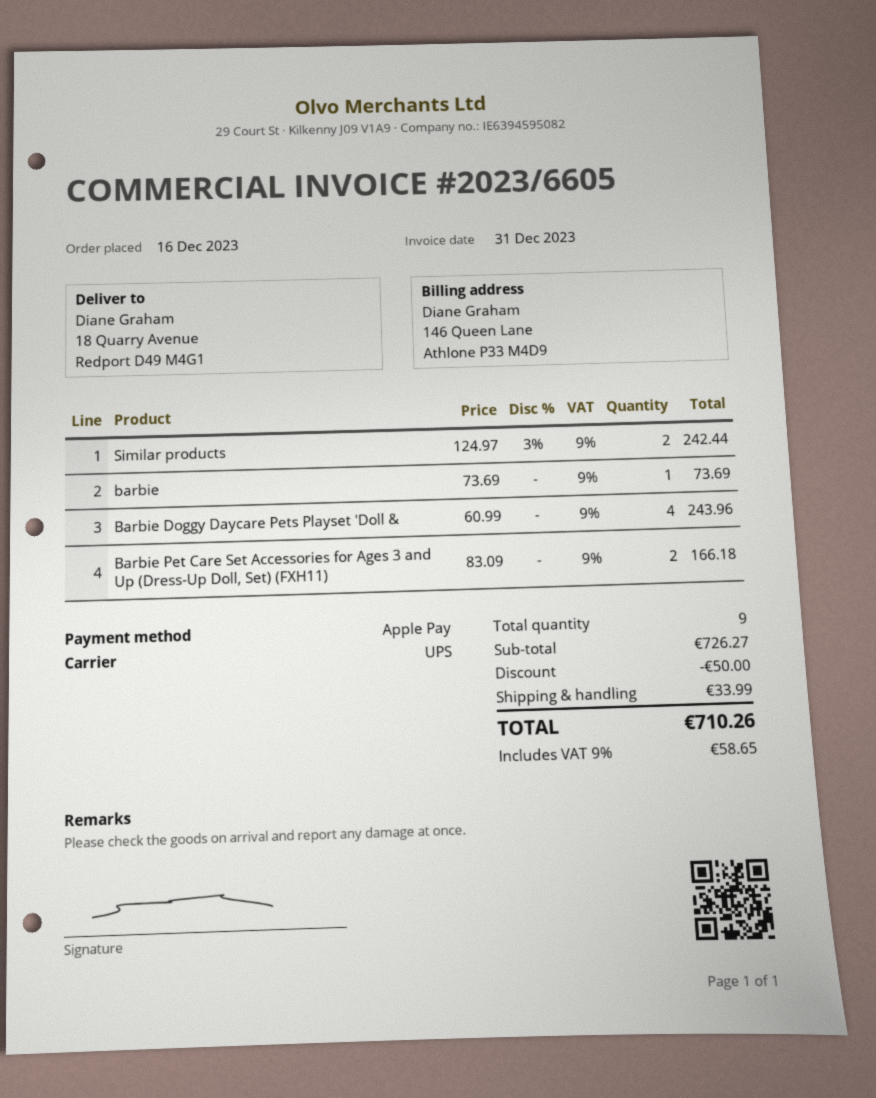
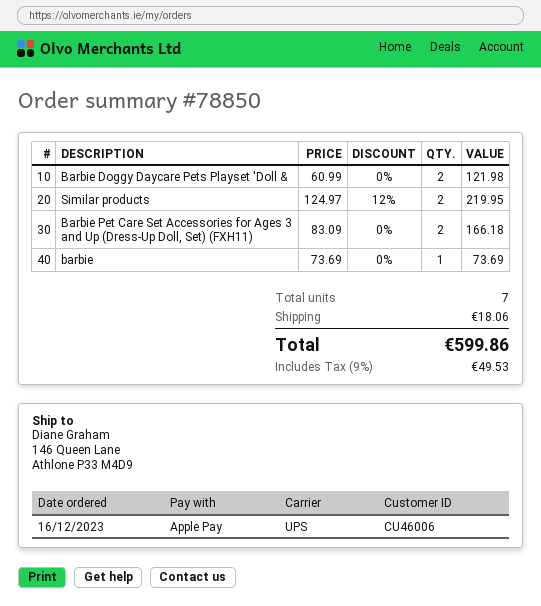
ship to: 18 Quarry Avenue, Redport D49 M4G1 -> 146 Queen Lane, Athlone P33 M4D9
Similar products: 2 x 124.97 - 3% = 242.44 -> 2 x 124.97 - 12% = 219.95
Barbie Doggy Daycare Pets Playset 'Doll &: 4 x 60.99 = 243.96 -> 2 x 60.99 = 121.98
total quantity: 9 -> 7
discount: 50.00 -> none
shipping: 33.99 -> 18.06
tax: 9% = 58.65 -> 9% = 49.53
total: 710.26 -> 599.86

